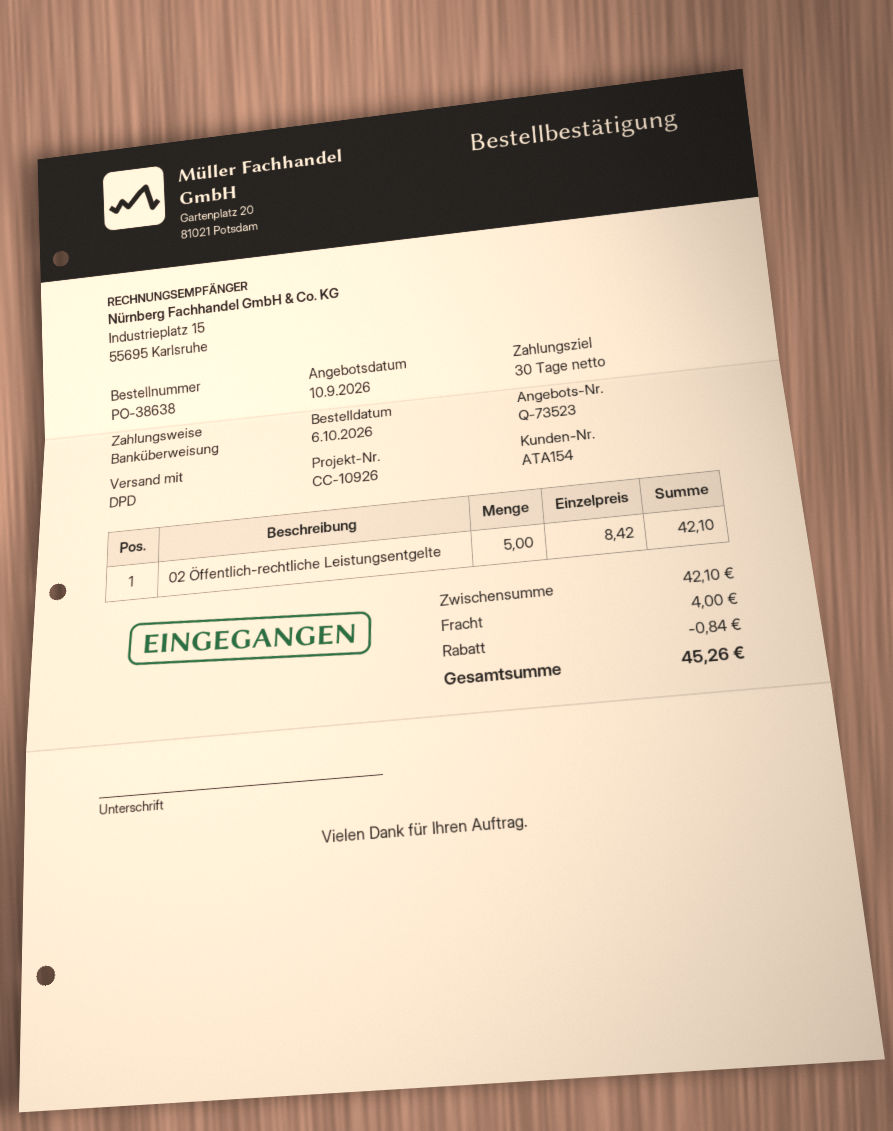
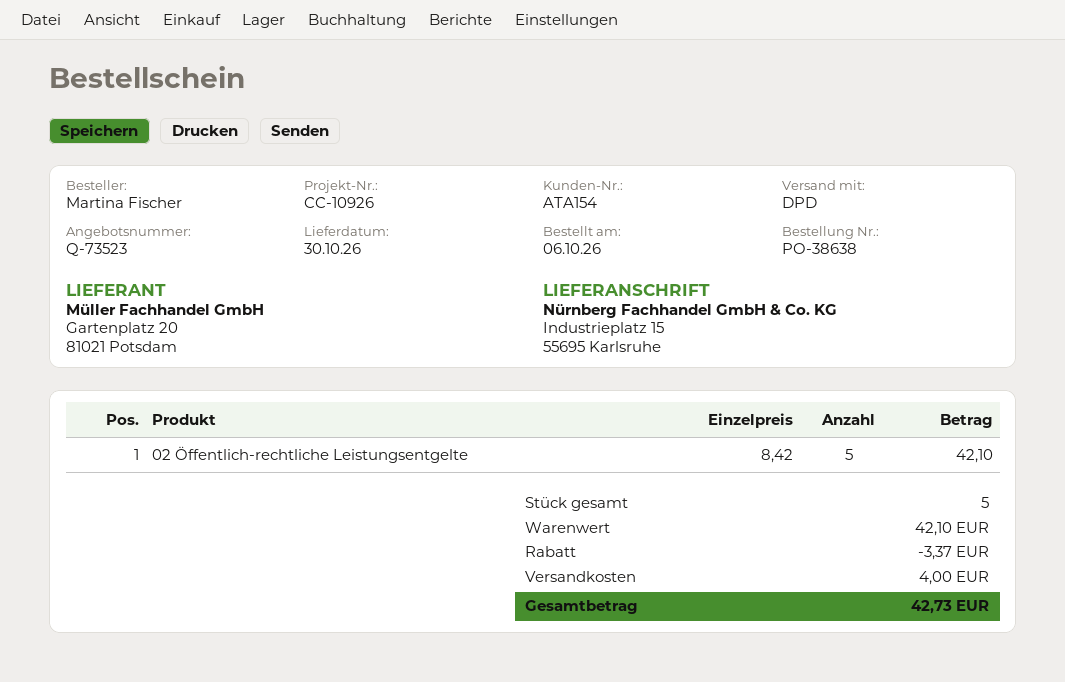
discount: 0.84 -> 3.37
total: 45.26 -> 42.73

